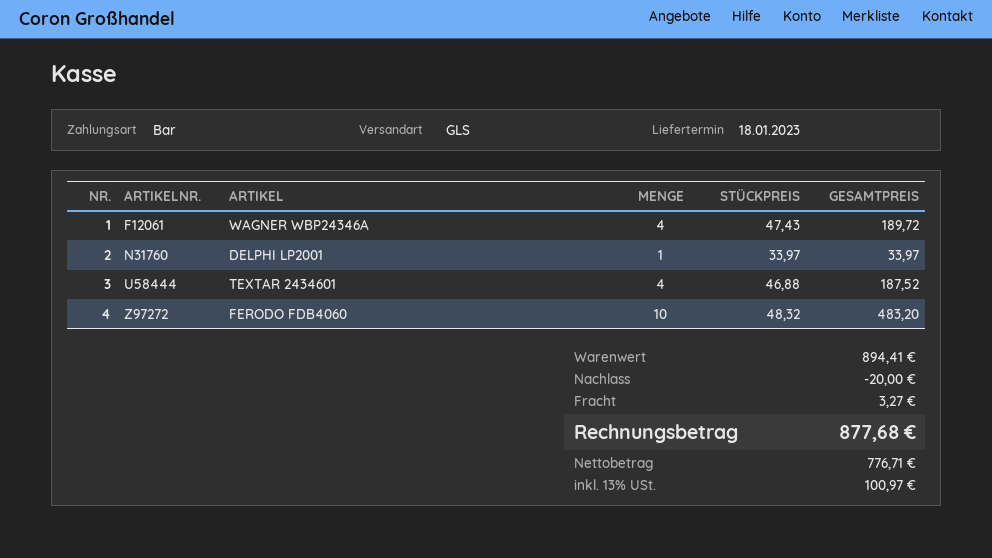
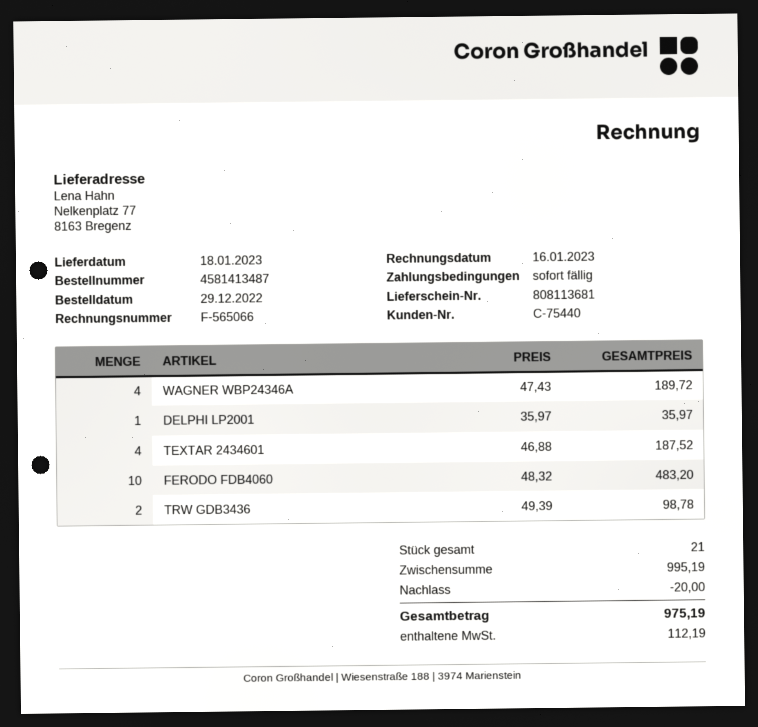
DELPHI LP2001: 1 x 33.97 = 33.97 -> 1 x 35.97 = 35.97
TRW GDB3436: none -> 2 x 49.39 = 98.78
subtotal: 894.41 -> 995.19
shipping: 3.27 -> none
tax: 100.97 -> 112.19
total: 877.68 -> 975.19

